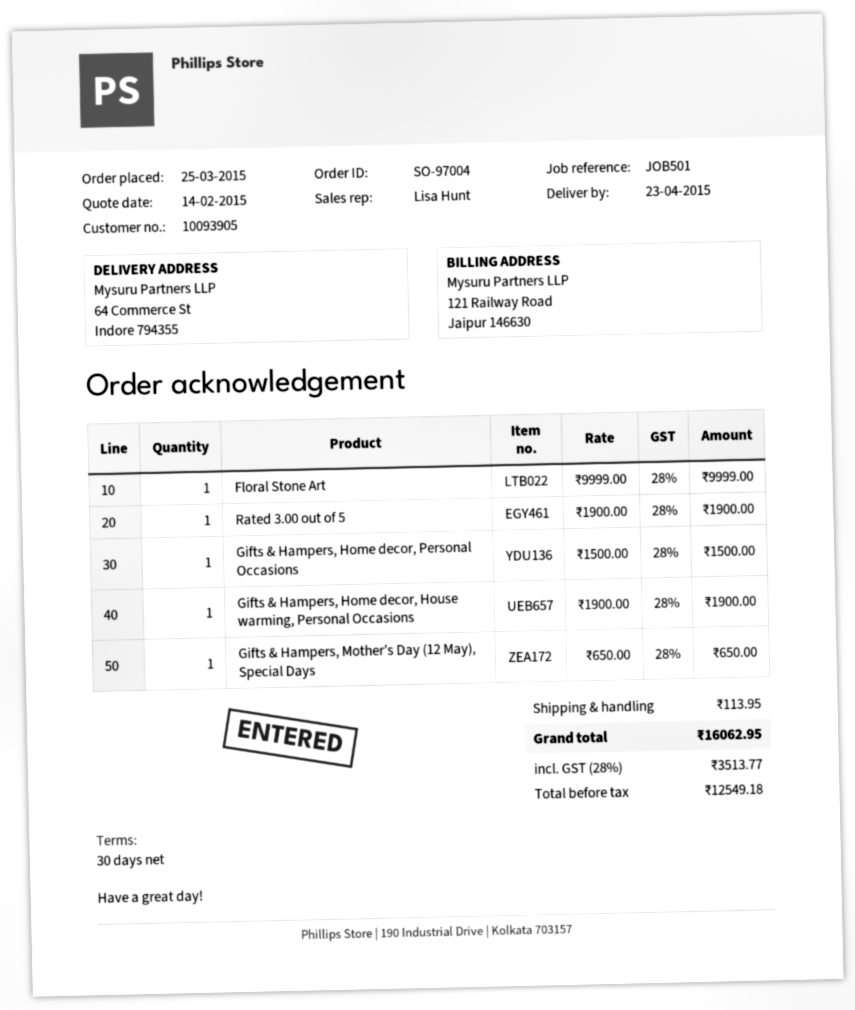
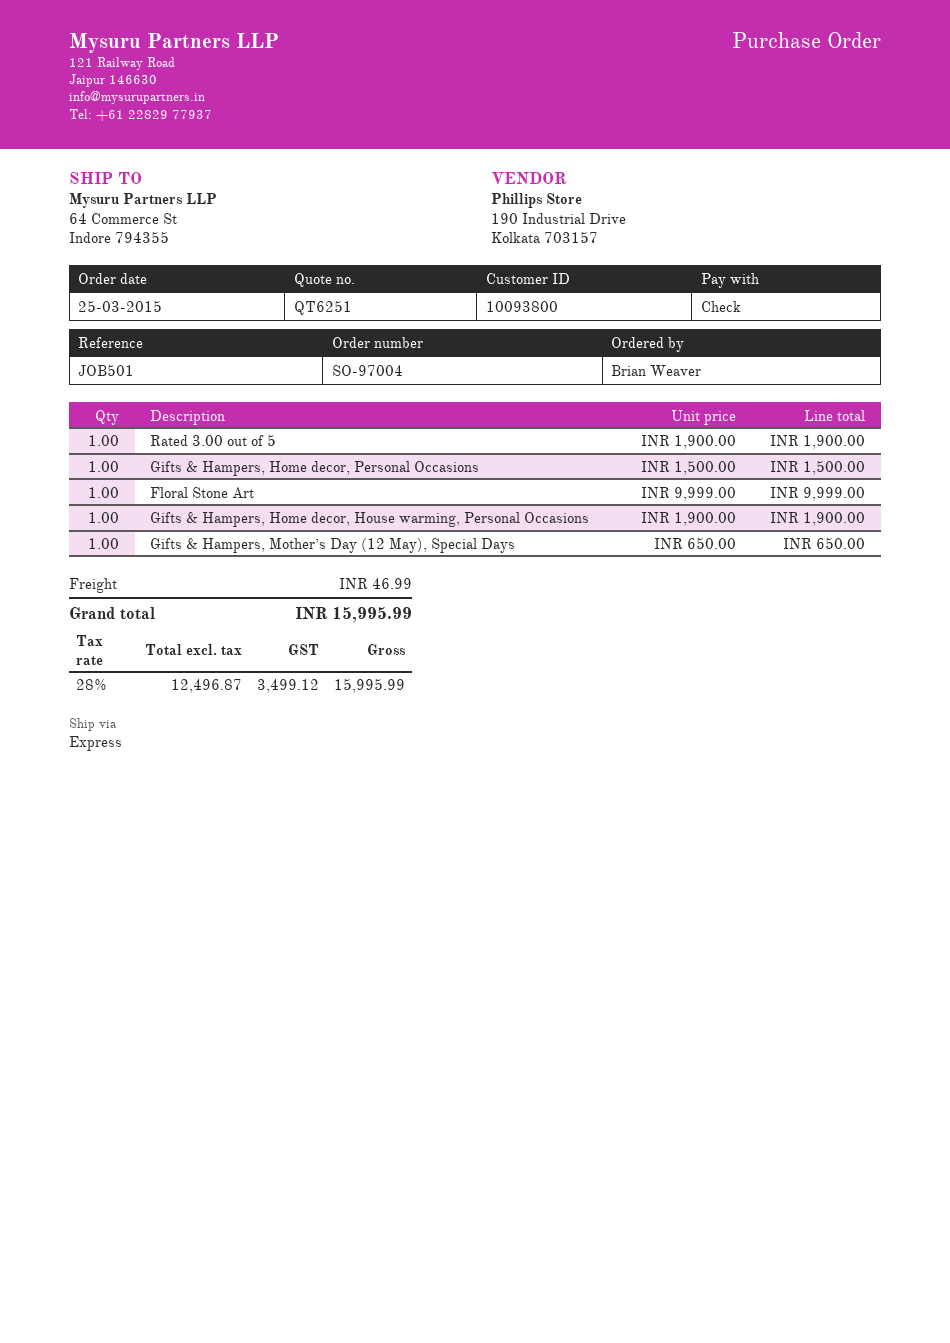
customer number: 10093905 -> 10093800
shipping: 113.95 -> 46.99
net: 12549.18 -> 12496.87
tax: 28% = 3513.77 -> 28% = 3499.12
total: 16062.95 -> 15995.99

